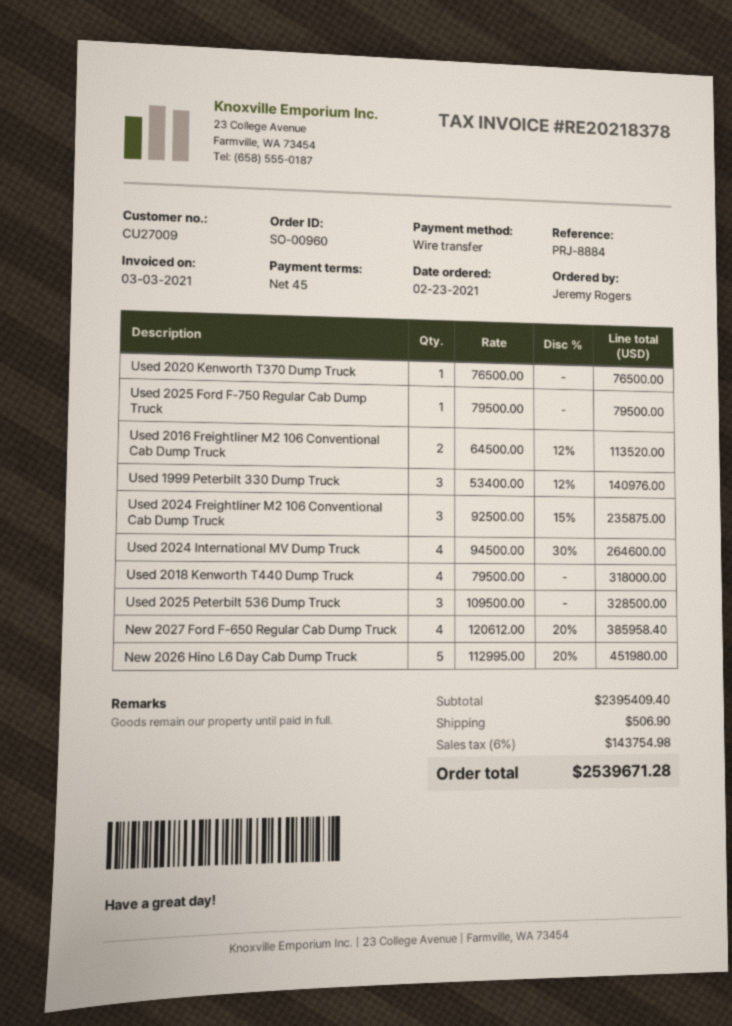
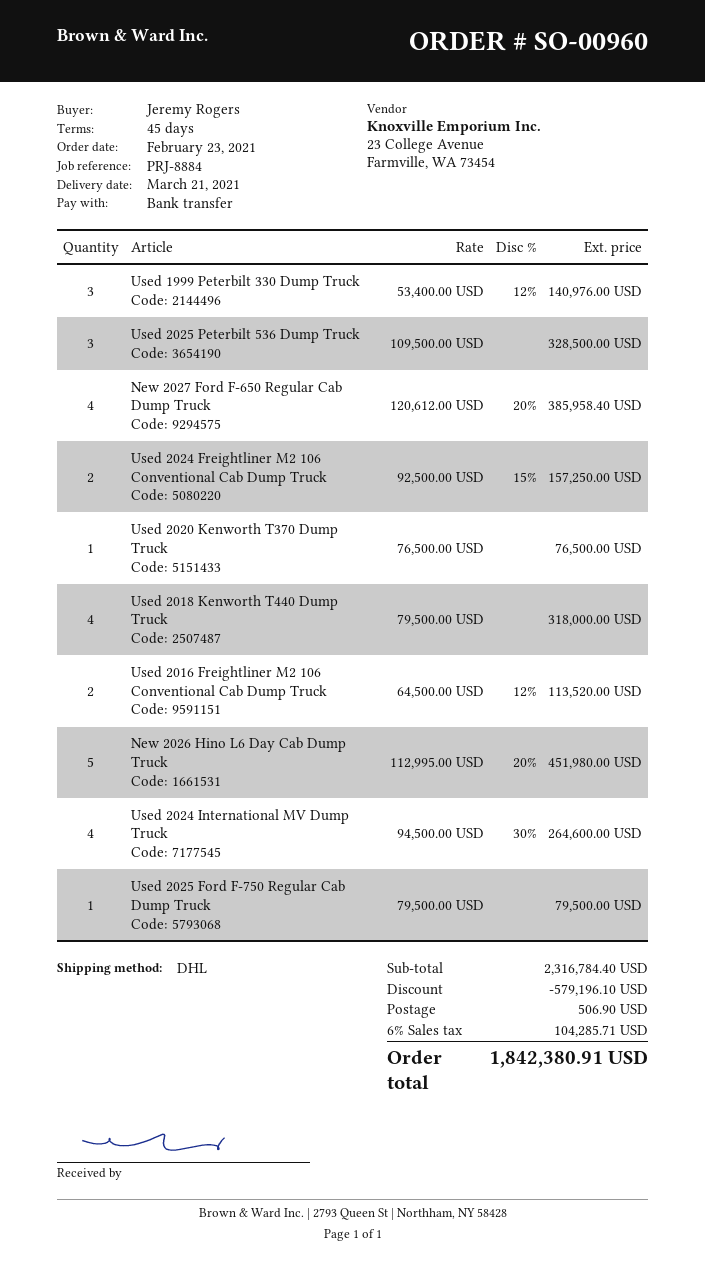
Used 2024 Freightliner M2 106 Conventional Cab Dump Truck: 3 x 92500.00 - 15% = 235875.00 -> 2 x 92500.00 - 15% = 157250.00
subtotal: 2395409.40 -> 2316784.40
discount: none -> 579196.10
tax: 6% = 143754.98 -> 6% = 104285.71
total: 2539671.28 -> 1842380.91

